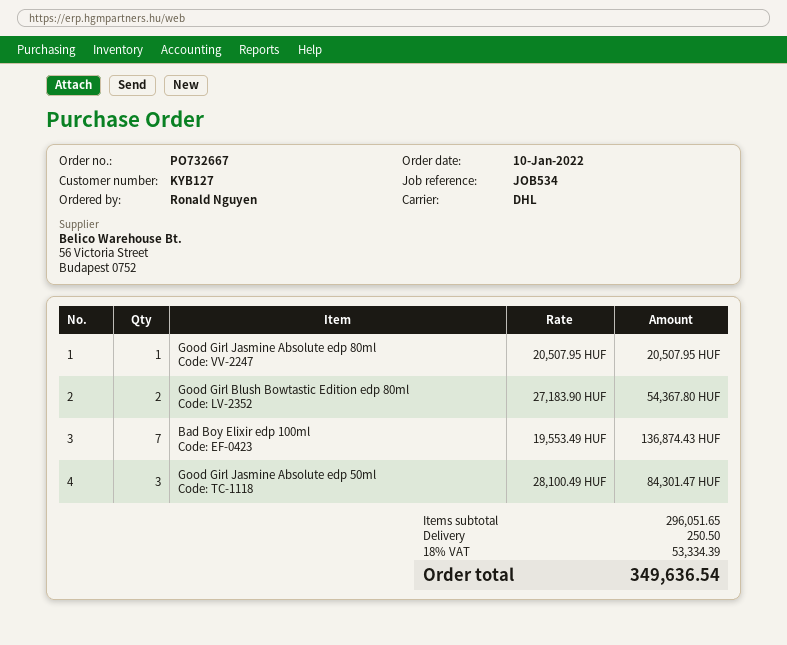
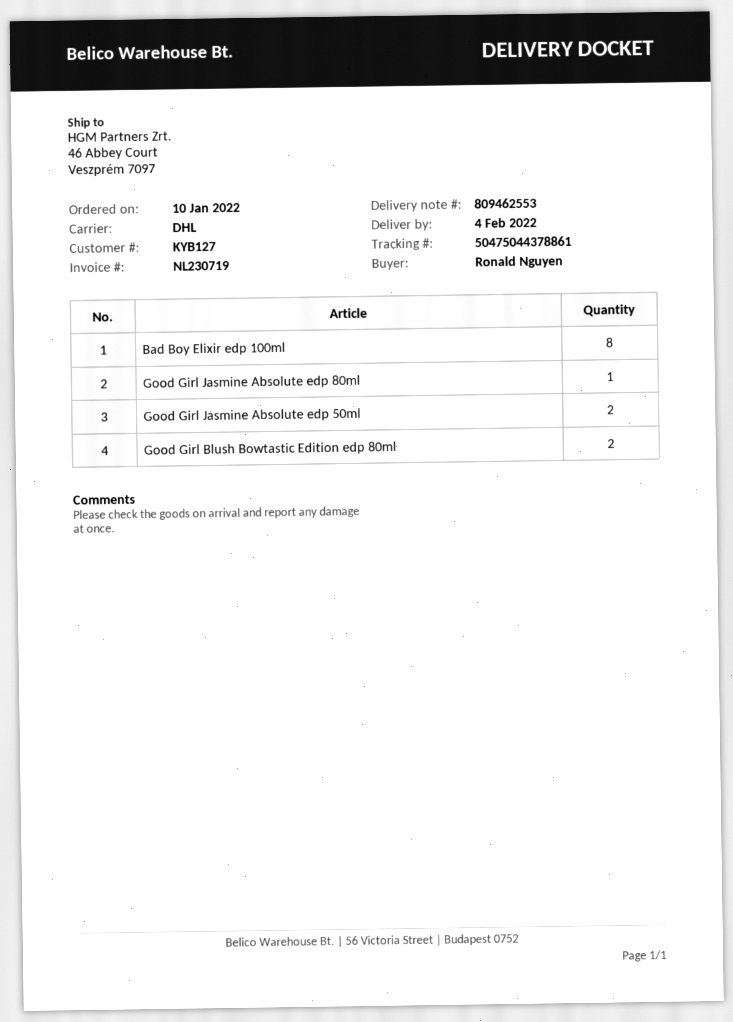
Bad Boy Elixir edp 100ml: 7 -> 8
Good Girl Jasmine Absolute edp 50ml: 3 -> 2

